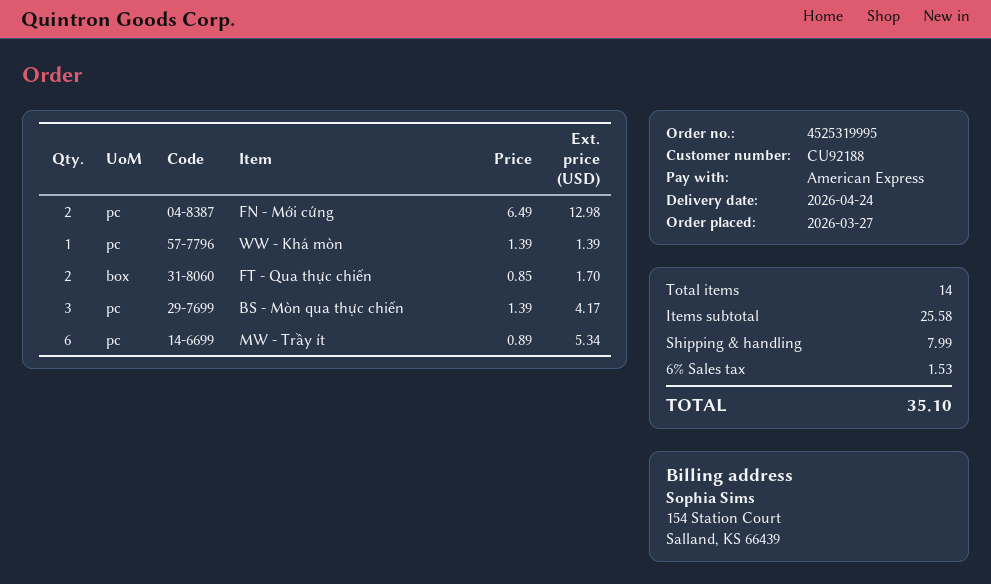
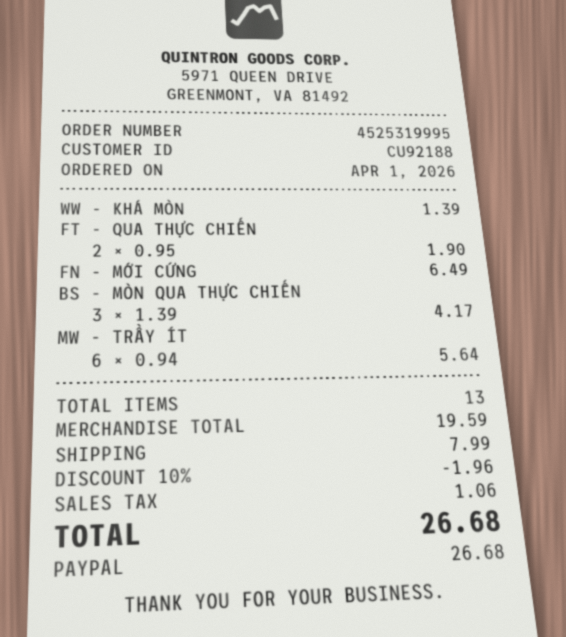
order date: 2026-03-27 -> 2026-04-01
payment method: American Express -> PayPal
FN - Mới cứng: 2 x 6.49 = 12.98 -> 1 x 6.49 = 6.49
FT - Qua thực chiến: 2 x 0.85 = 1.70 -> 2 x 0.95 = 1.90
MW - Trầy ít: 6 x 0.89 = 5.34 -> 6 x 0.94 = 5.64
total quantity: 14 -> 13
subtotal: 25.58 -> 19.59
discount: none -> 10% = 1.96
tax: 1.53 -> 1.06
total: 35.10 -> 26.68

